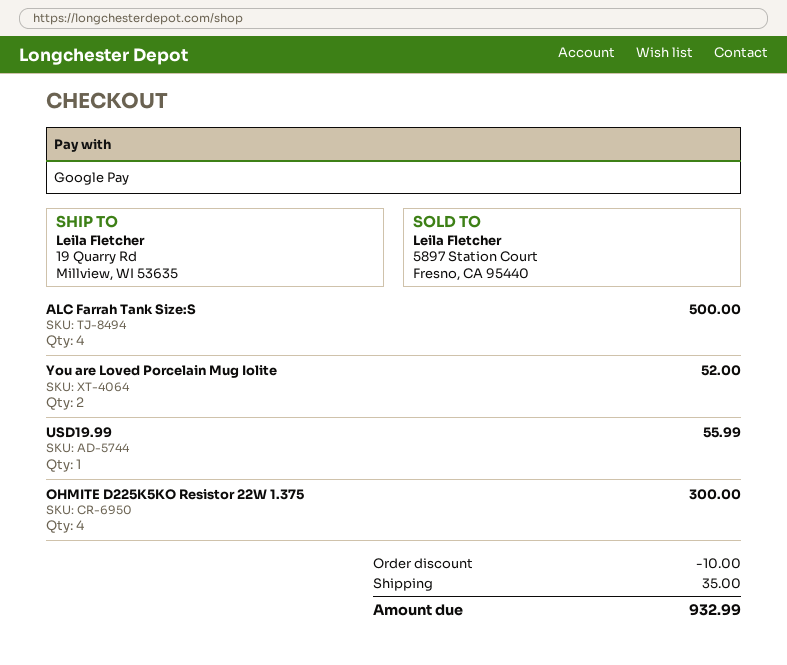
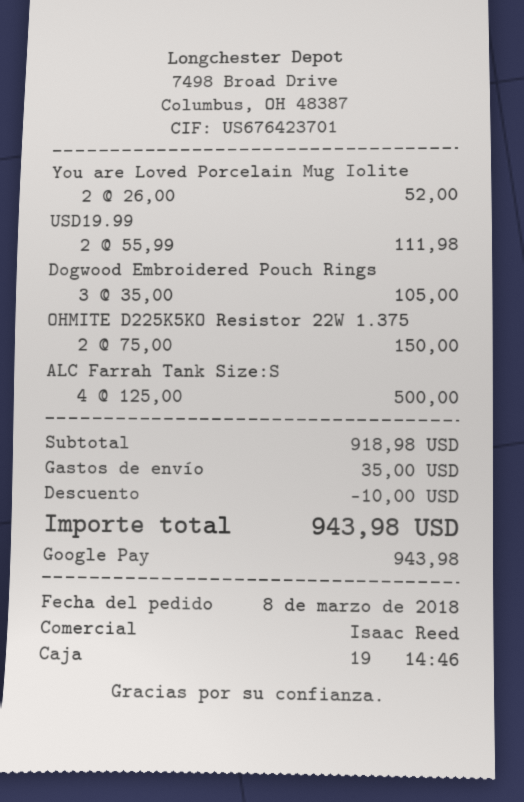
USD19.99: 1 for 55.99 -> 2 for 111.98
OHMITE D225K5KO Resistor 22W 1.375: 4 for 300.00 -> 2 for 150.00
Dogwood Embroidered Pouch Rings: none -> 3 for 105.00
total: 932.99 -> 943.98

